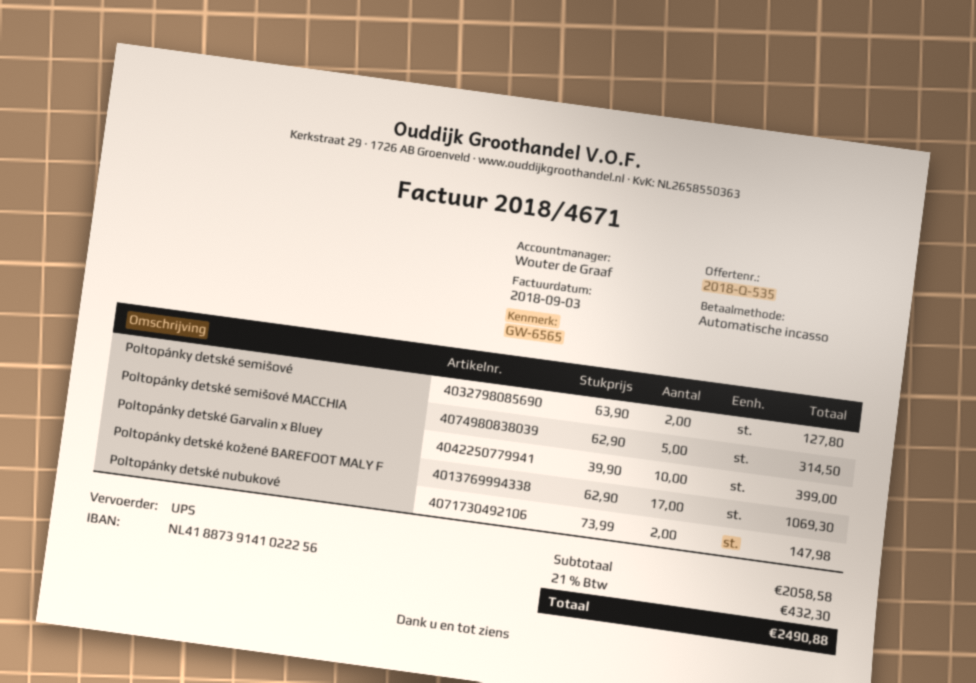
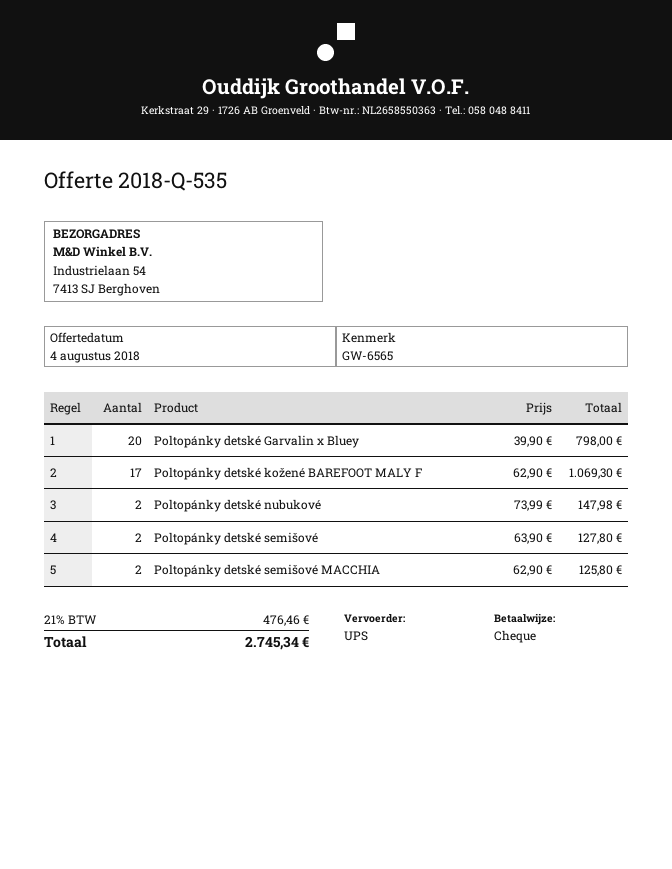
payment method: direct debit -> cheque
Poltopánky detské semišové MACCHIA: 5 x 62.90 = 314.50 -> 2 x 62.90 = 125.80
Poltopánky detské Garvalin x Bluey: 10 x 39.90 = 399.00 -> 20 x 39.90 = 798.00
tax: 21% = 432.30 -> 21% = 476.46
total: 2490.88 -> 2745.34

